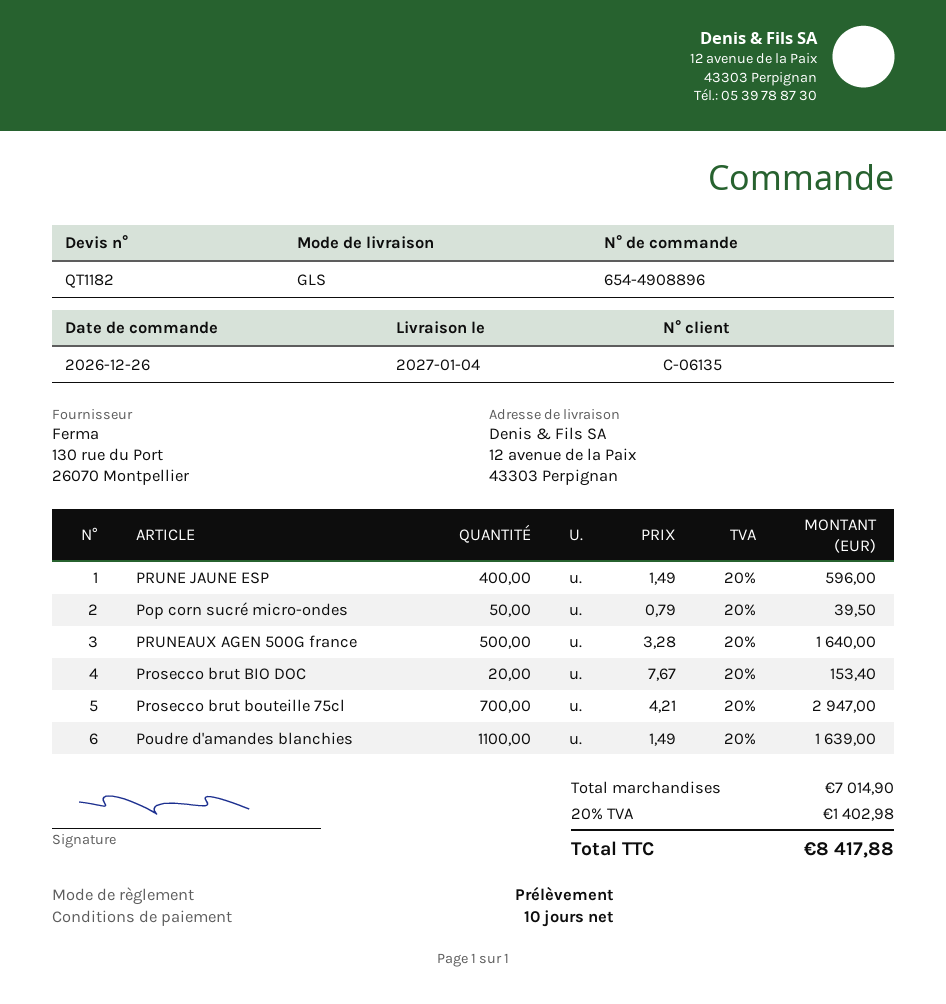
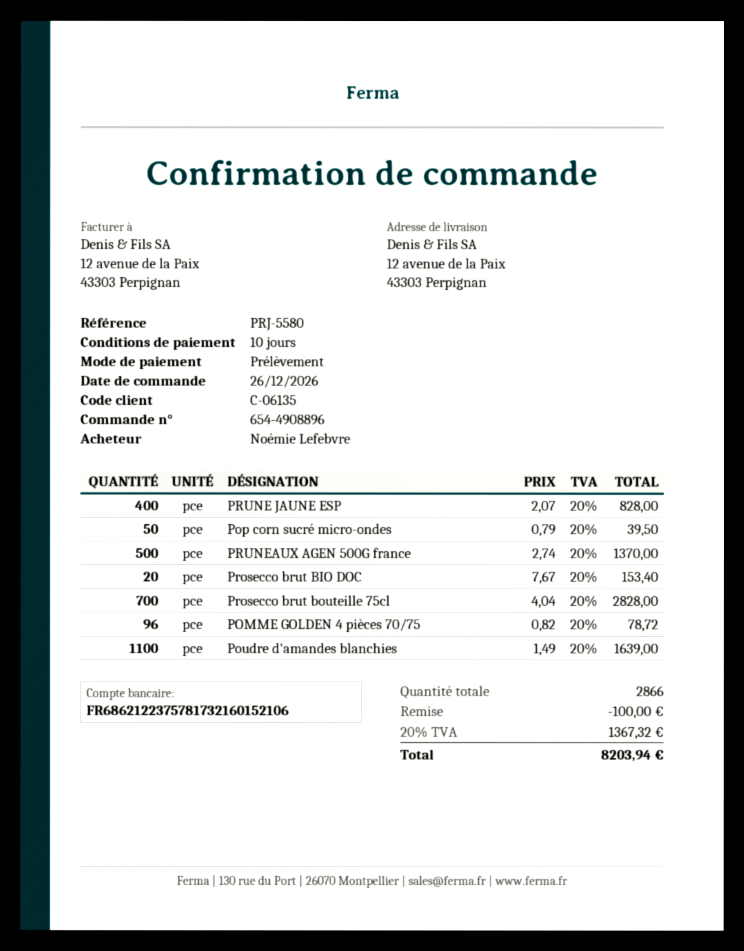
PRUNE JAUNE ESP: 400 x 1.49 = 596.00 -> 400 x 2.07 = 828.00
PRUNEAUX AGEN 500G france: 500 x 3.28 = 1640.00 -> 500 x 2.74 = 1370.00
Prosecco brut bouteille 75cl: 700 x 4.21 = 2947.00 -> 700 x 4.04 = 2828.00
POMME GOLDEN 4 pièces 70/75: none -> 96 x 0.82 = 78.72
discount: none -> 100.00
tax: 20% = 1402.98 -> 20% = 1367.32
total: 8417.88 -> 8203.94

